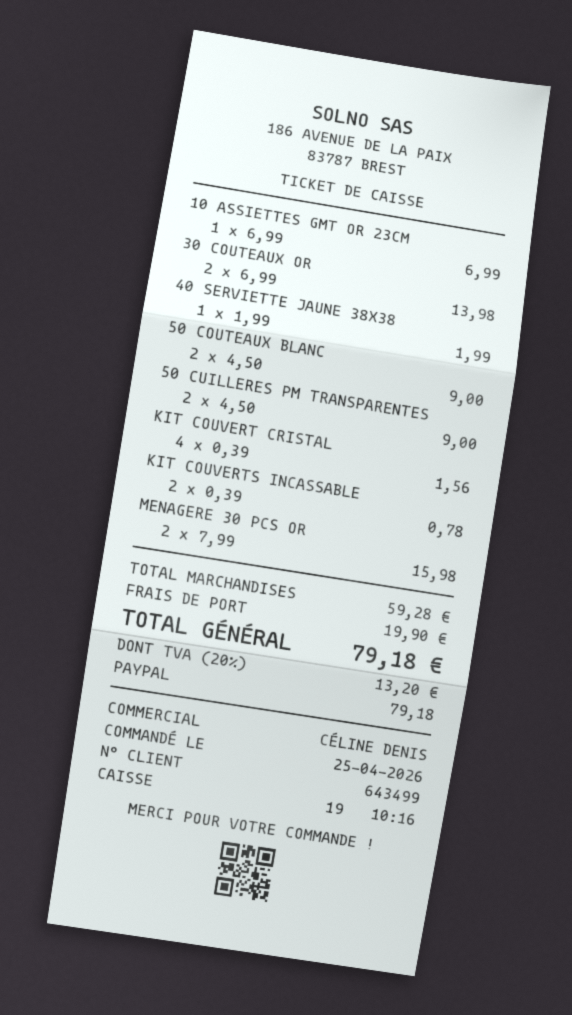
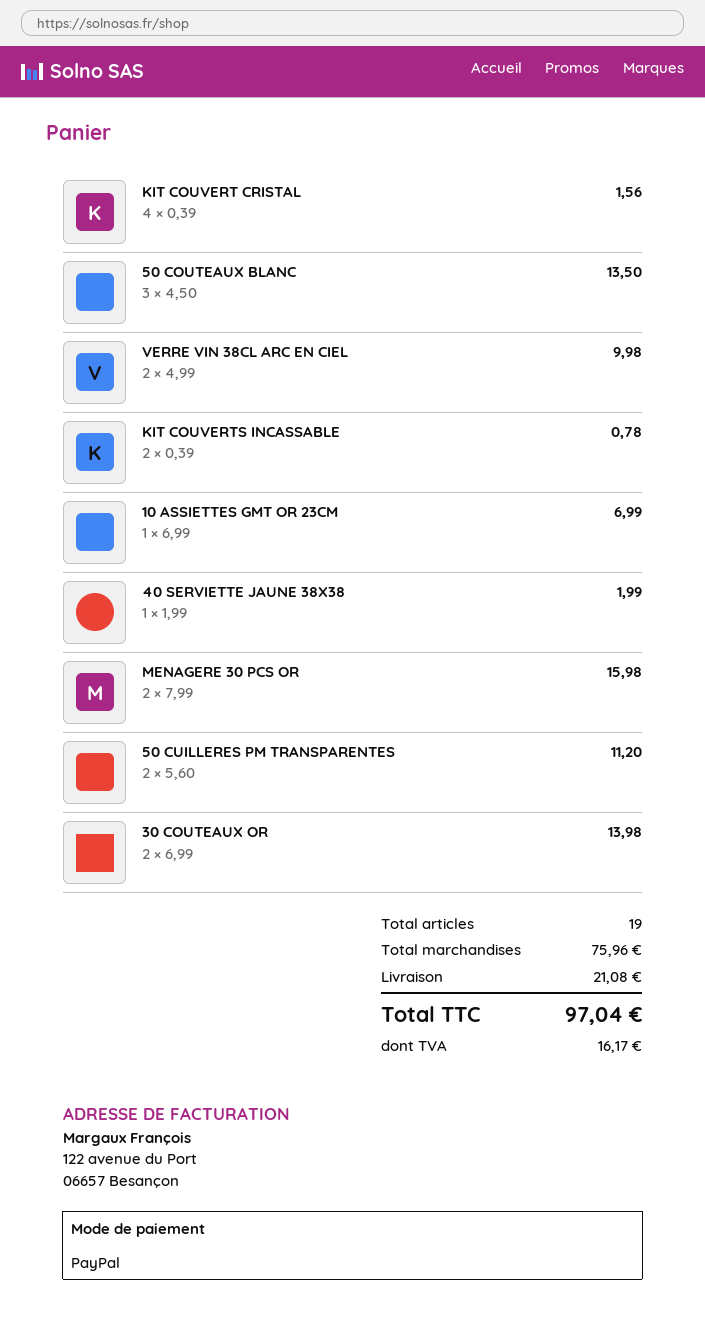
50 COUTEAUX BLANC: 2 x 4.50 = 9.00 -> 3 x 4.50 = 13.50
50 CUILLERES PM TRANSPARENTES: 2 x 4.50 = 9.00 -> 2 x 5.60 = 11.20
VERRE VIN 38CL ARC EN CIEL: none -> 2 x 4.99 = 9.98
subtotal: 59.28 -> 75.96
shipping: 19.90 -> 21.08
tax: 13.20 -> 16.17
total: 79.18 -> 97.04

